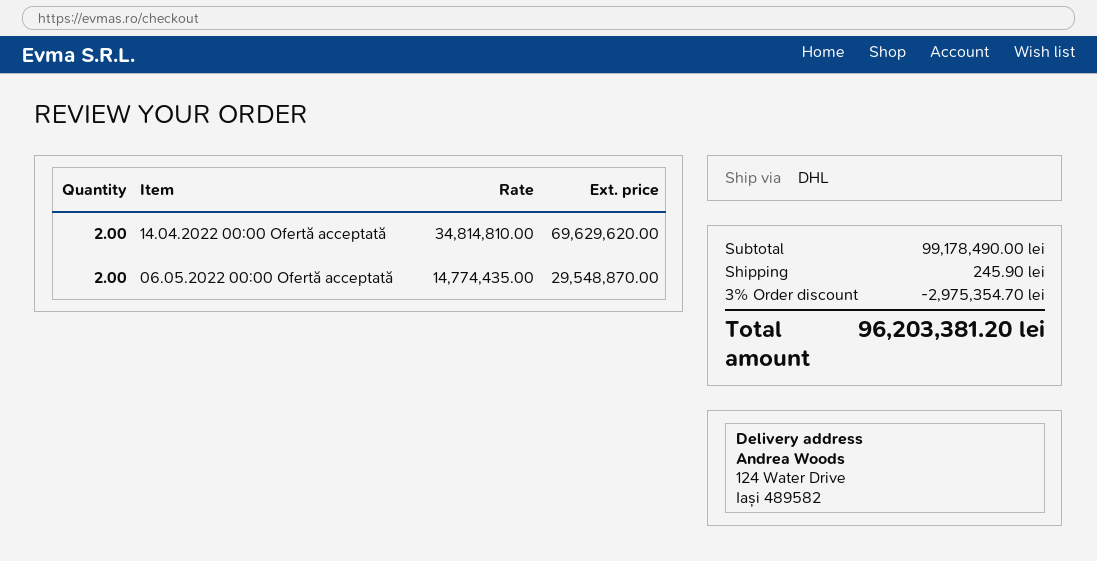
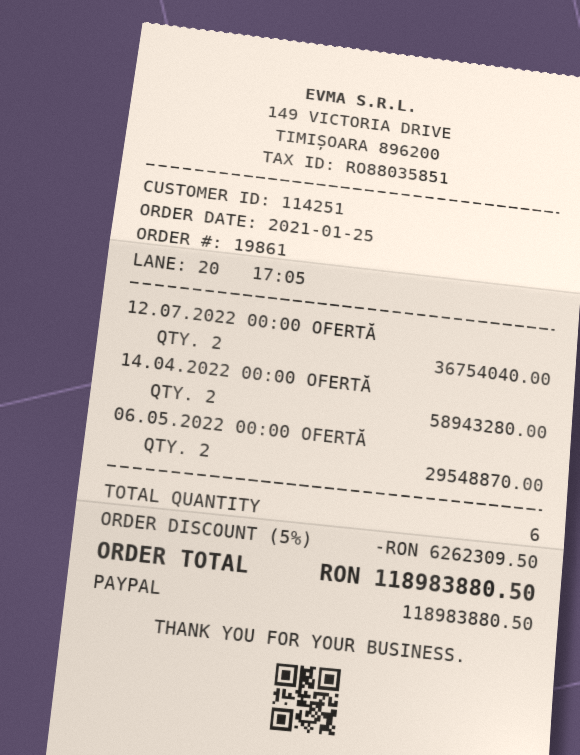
14.04.2022 00:00 Ofertă acceptată: 2 for 69629620.00 -> 2 for 58943280.00
12.07.2022 00:00 OFERTĂ: none -> 2 for 36754040.00
discount: 3% = 2975354.70 -> 5% = 6262309.50
shipping: 245.90 -> none
total: 96203381.20 -> 118983880.50

